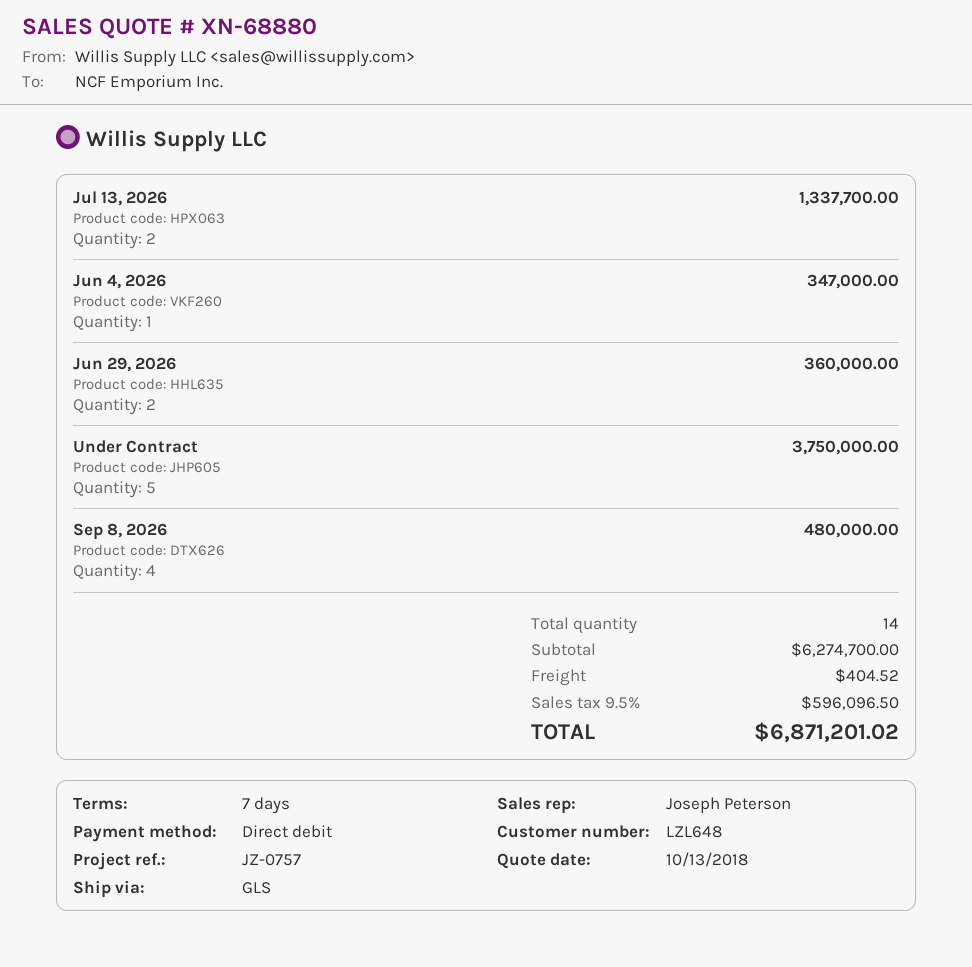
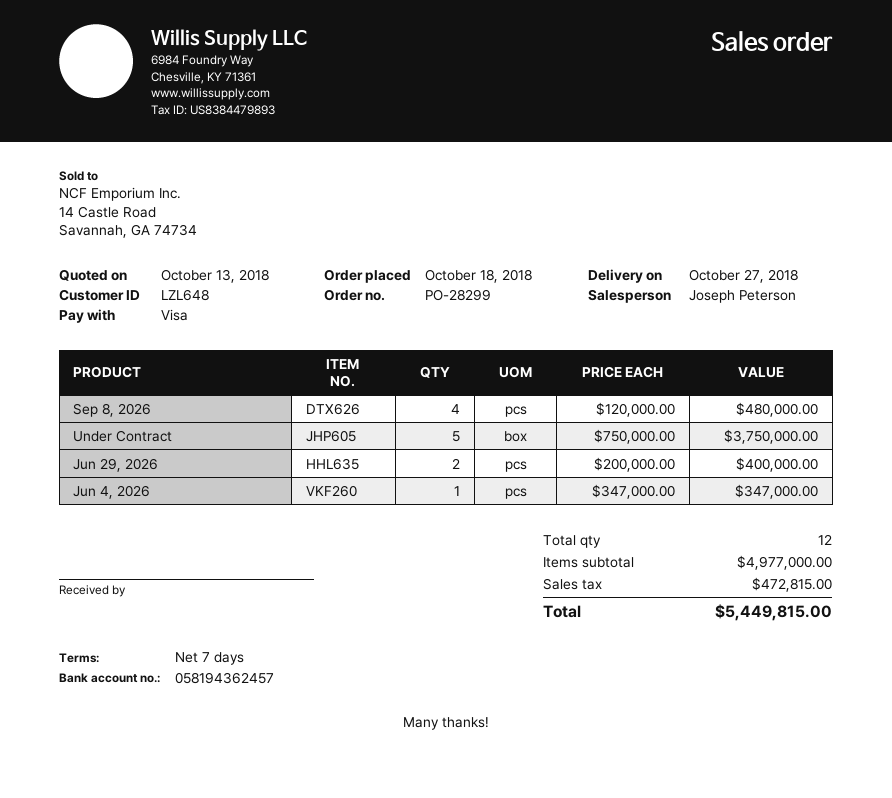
payment method: direct debit -> Visa
Jul 13, 2026: 2 for 1337700.00 -> none
Jun 29, 2026: 2 for 360000.00 -> 2 for 400000.00
total quantity: 14 -> 12
subtotal: 6274700.00 -> 4977000.00
shipping: 404.52 -> none
tax: 596096.50 -> 472815.00
total: 6871201.02 -> 5449815.00

